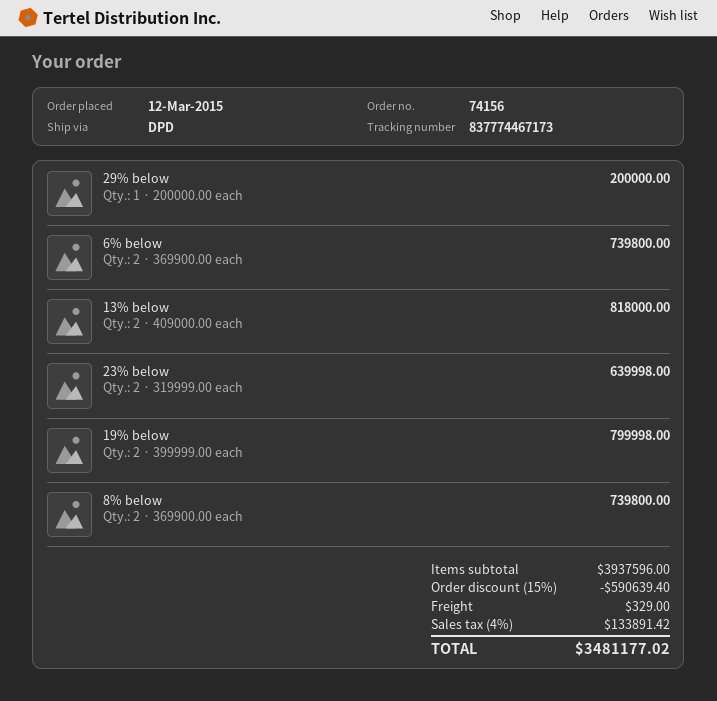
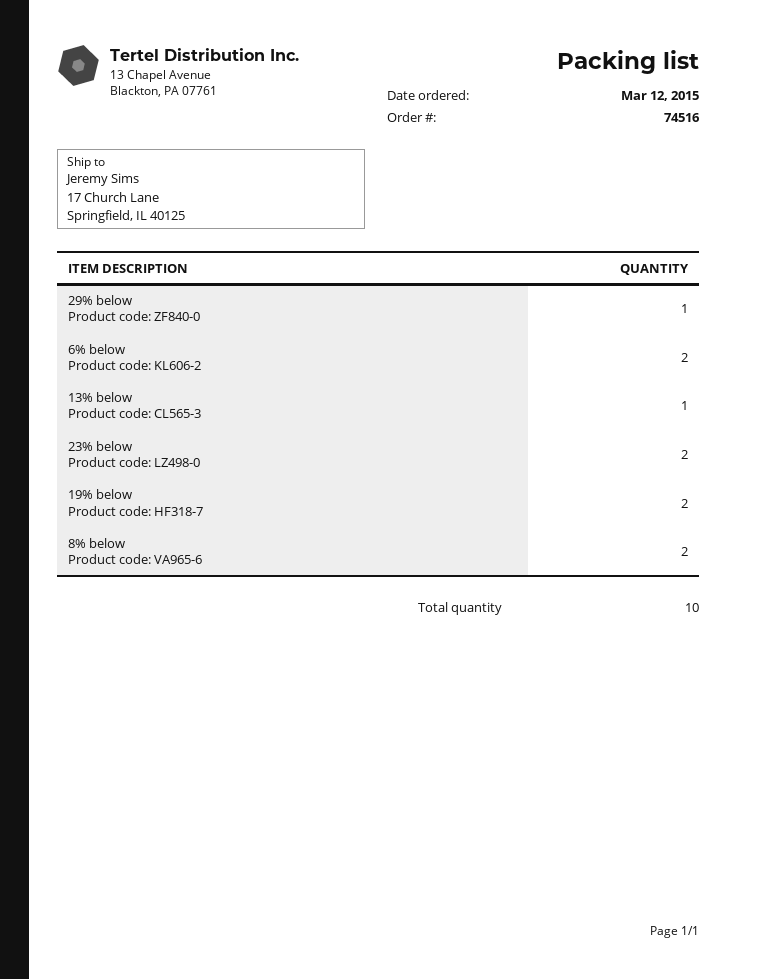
order number: 74156 -> 74516
13% below: 2 -> 1

